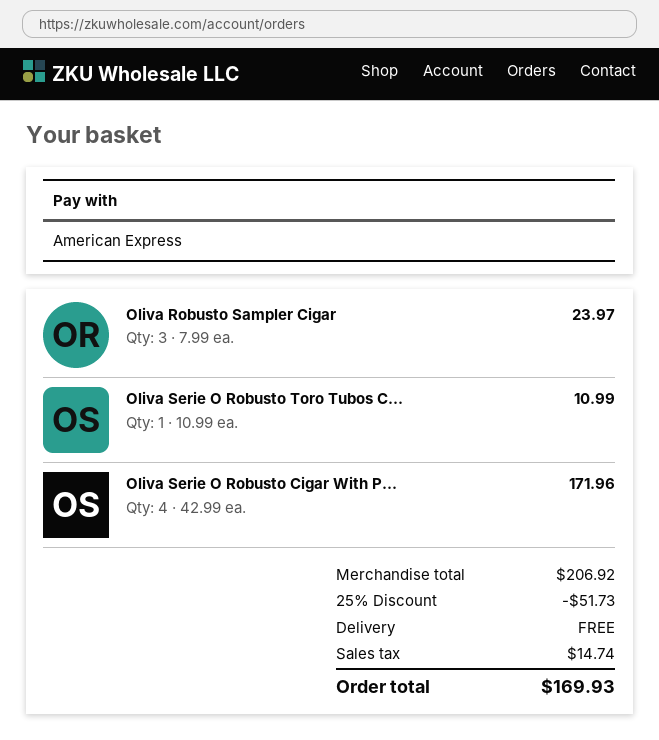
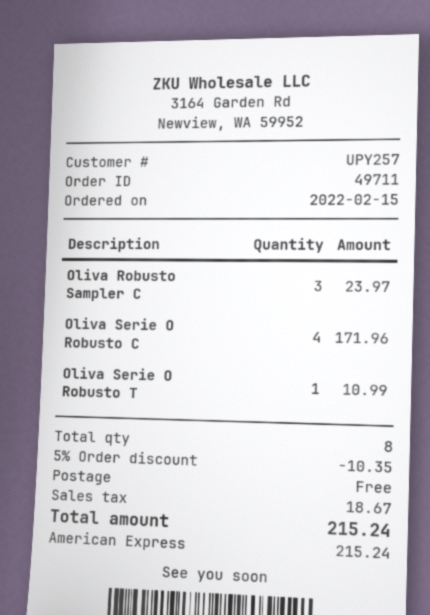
discount: 25% = 51.73 -> 5% = 10.35
tax: 14.74 -> 18.67
total: 169.93 -> 215.24

